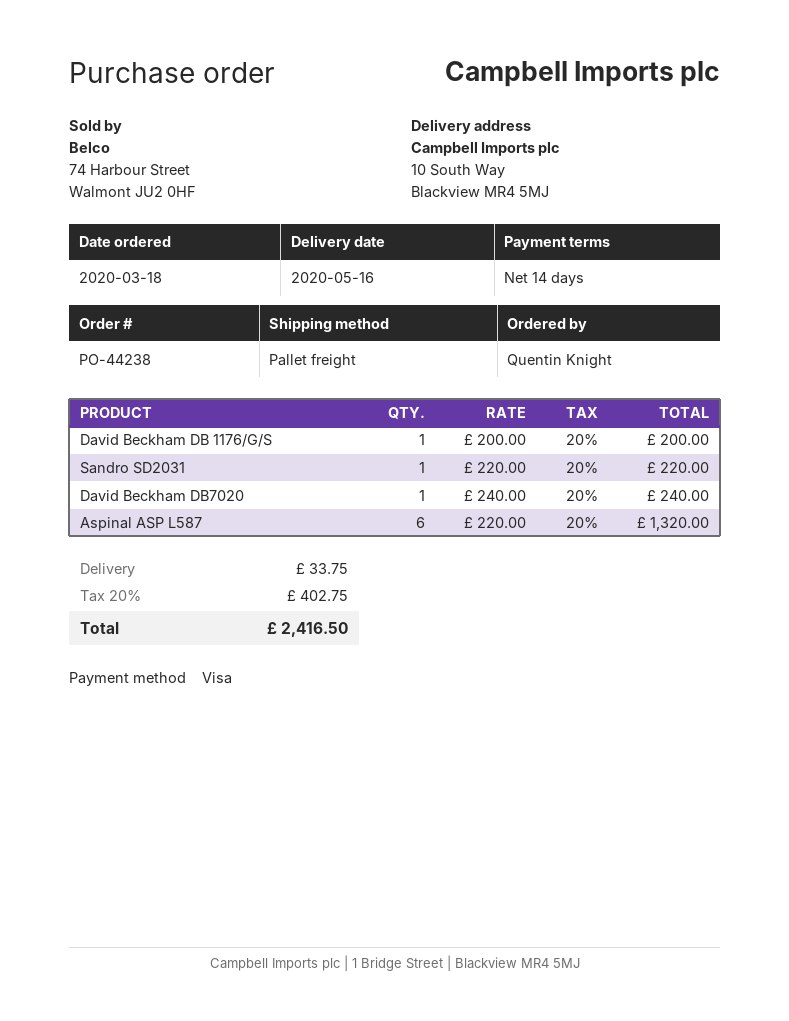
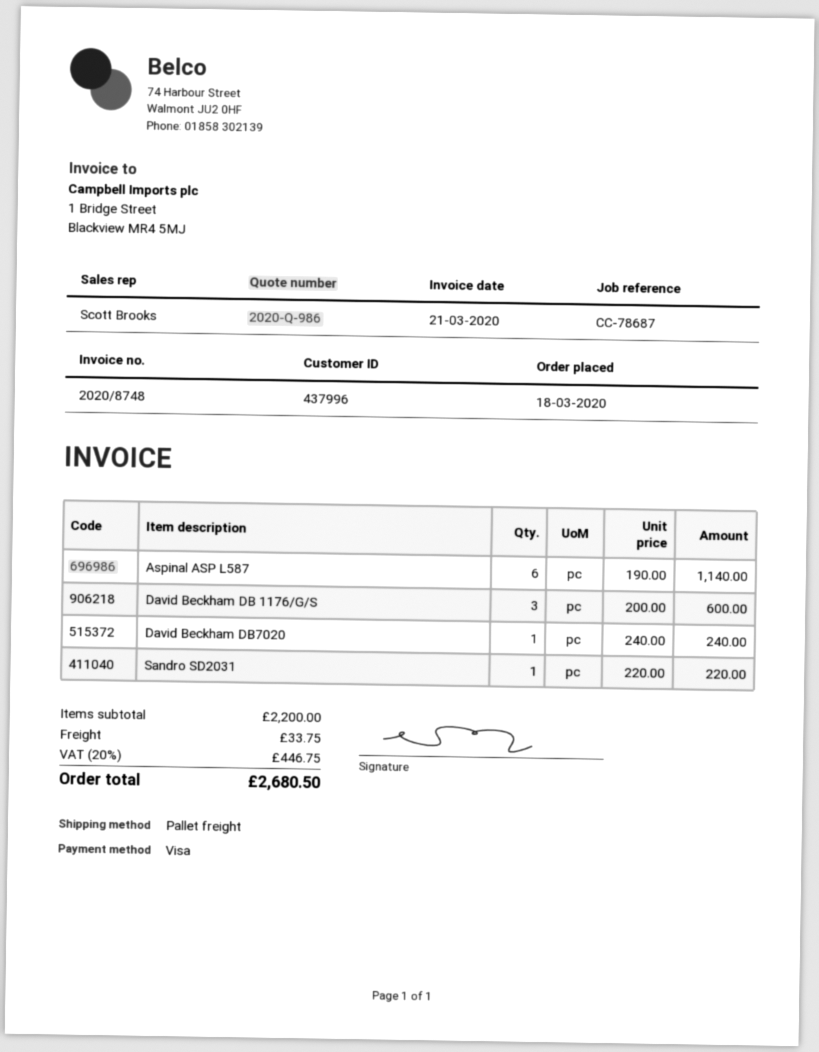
David Beckham DB 1176/G/S: 1 x 200.00 = 200.00 -> 3 x 200.00 = 600.00
Aspinal ASP L587: 6 x 220.00 = 1320.00 -> 6 x 190.00 = 1140.00
tax: 20% = 402.75 -> 20% = 446.75
total: 2416.50 -> 2680.50

